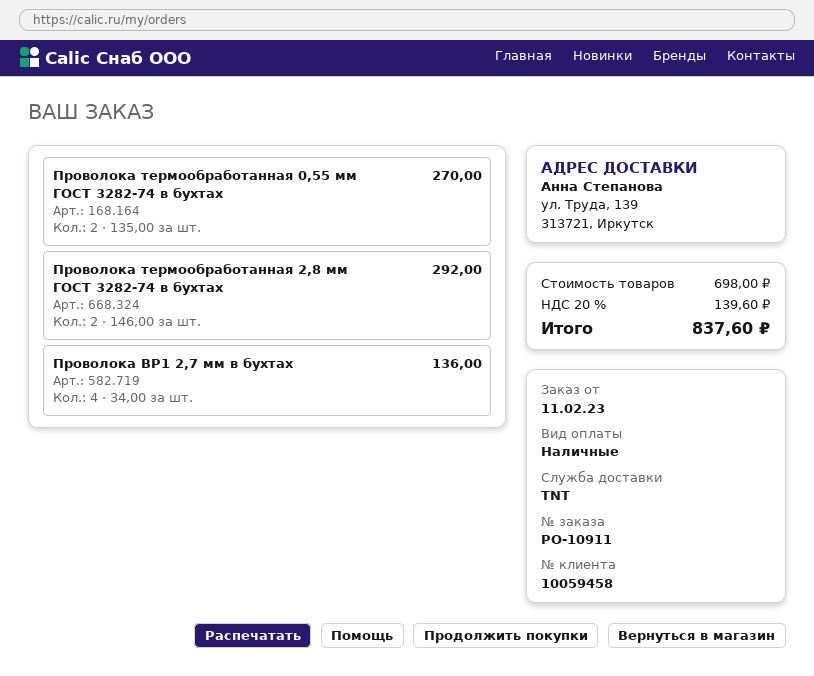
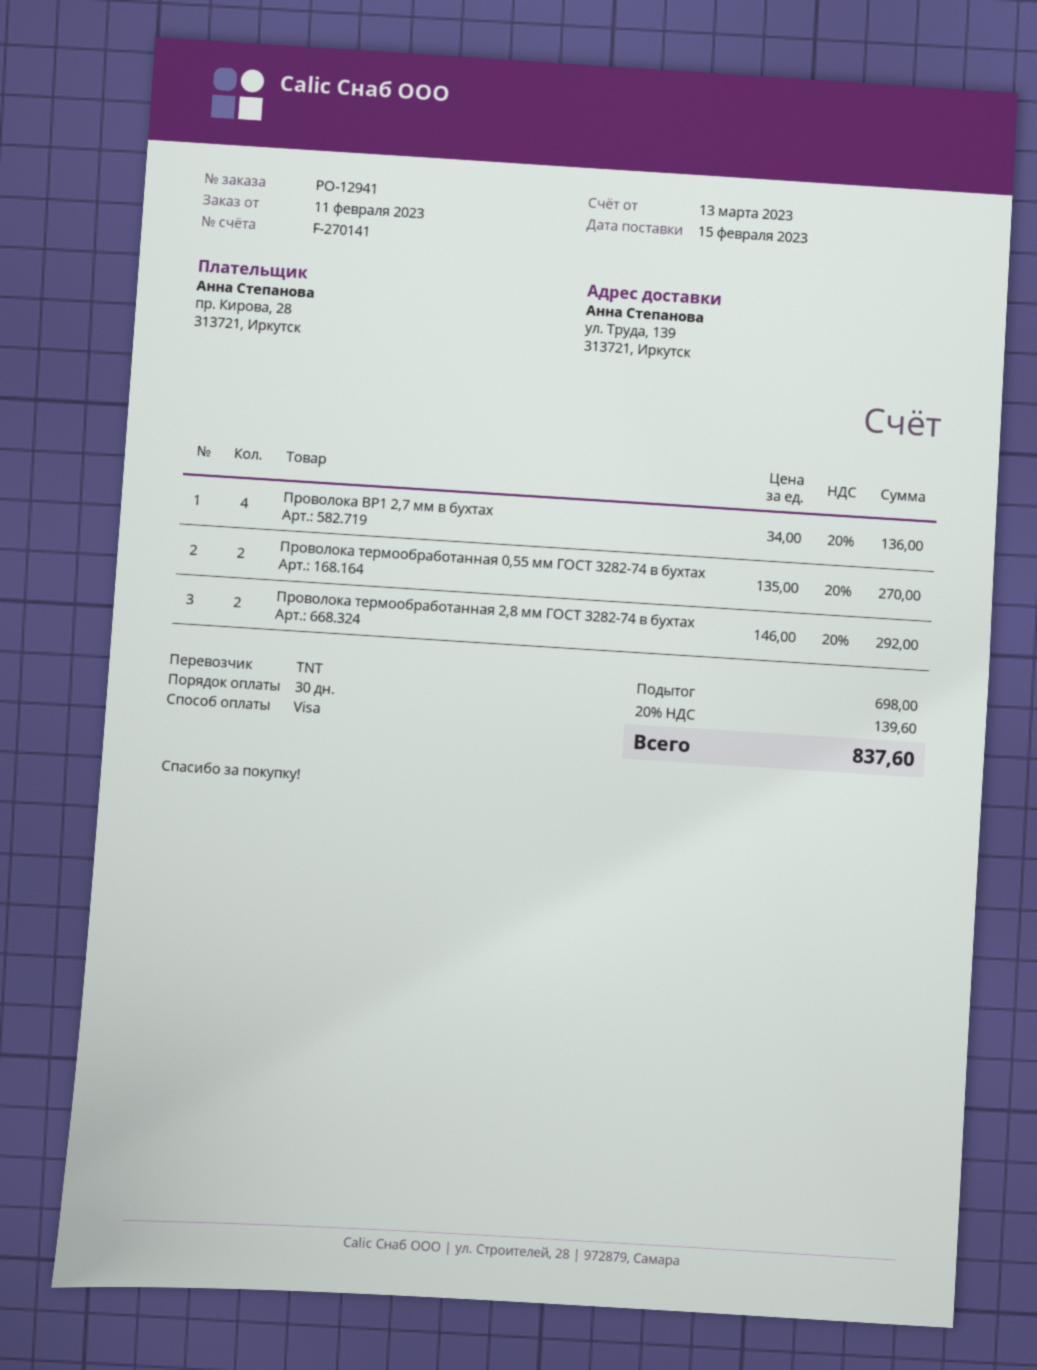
order number: PO-10911 -> PO-12941
payment method: cash -> Visa

